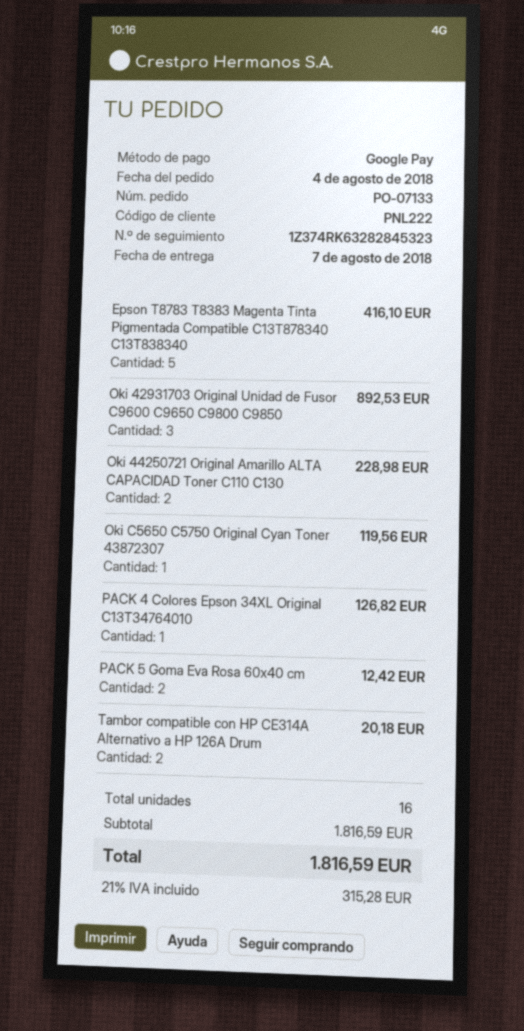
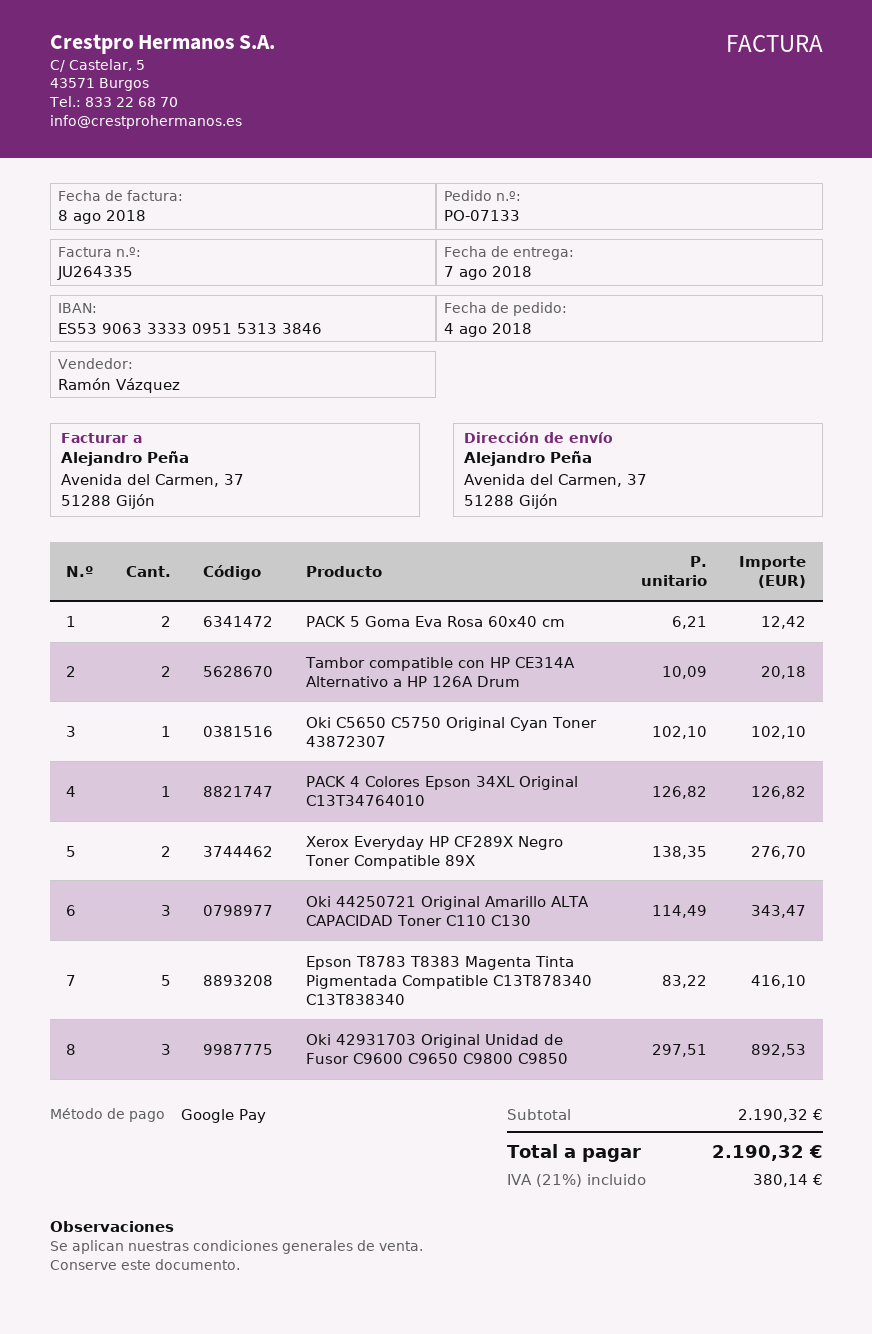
Oki 44250721 Original Amarillo ALTA CAPACIDAD Toner C110 C130: 2 for 228.98 -> 3 for 343.47
Oki C5650 C5750 Original Cyan Toner 43872307: 1 for 119.56 -> 1 for 102.10
Xerox Everyday HP CF289X Negro Toner Compatible 89X: none -> 2 for 276.70
subtotal: 1816.59 -> 2190.32
tax: 21% = 315.28 -> 21% = 380.14
total: 1816.59 -> 2190.32

